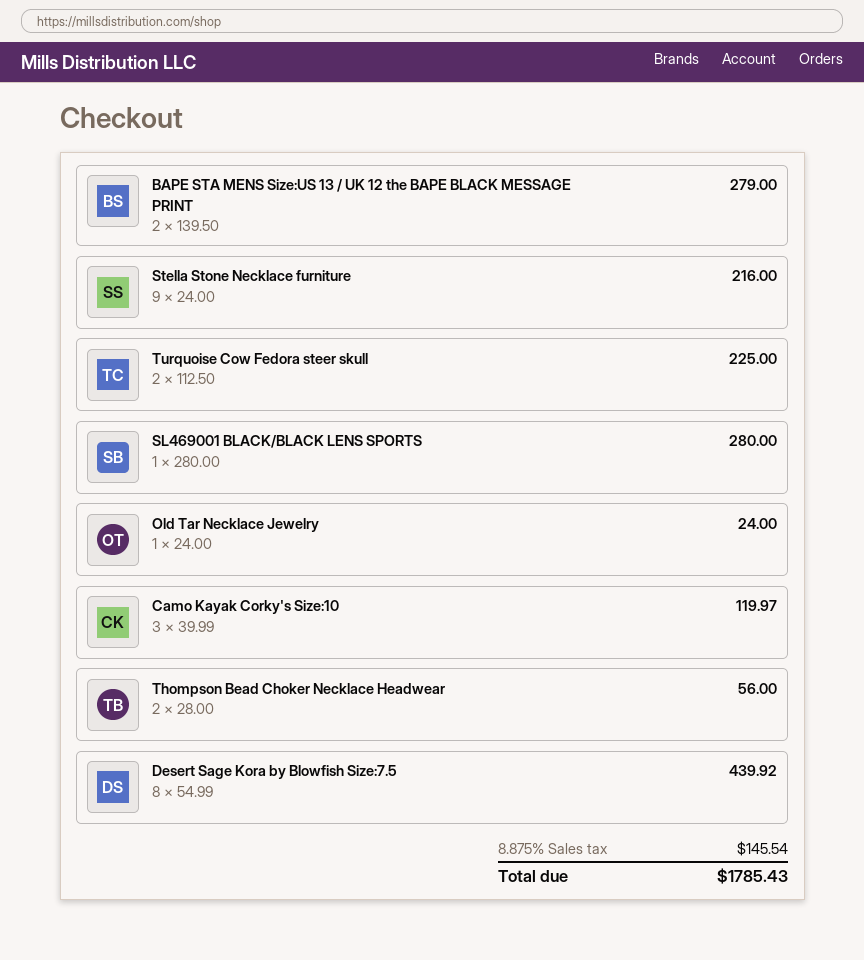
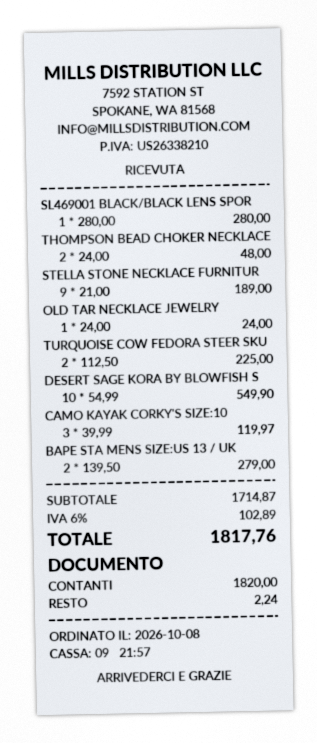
Stella Stone Necklace furniture: 9 x 24.00 = 216.00 -> 9 x 21.00 = 189.00
Thompson Bead Choker Necklace Headwear: 2 x 28.00 = 56.00 -> 2 x 24.00 = 48.00
Desert Sage Kora by Blowfish Size:7.5: 8 x 54.99 = 439.92 -> 10 x 54.99 = 549.90
tax: 8.875% = 145.54 -> 6% = 102.89
total: 1785.43 -> 1817.76

